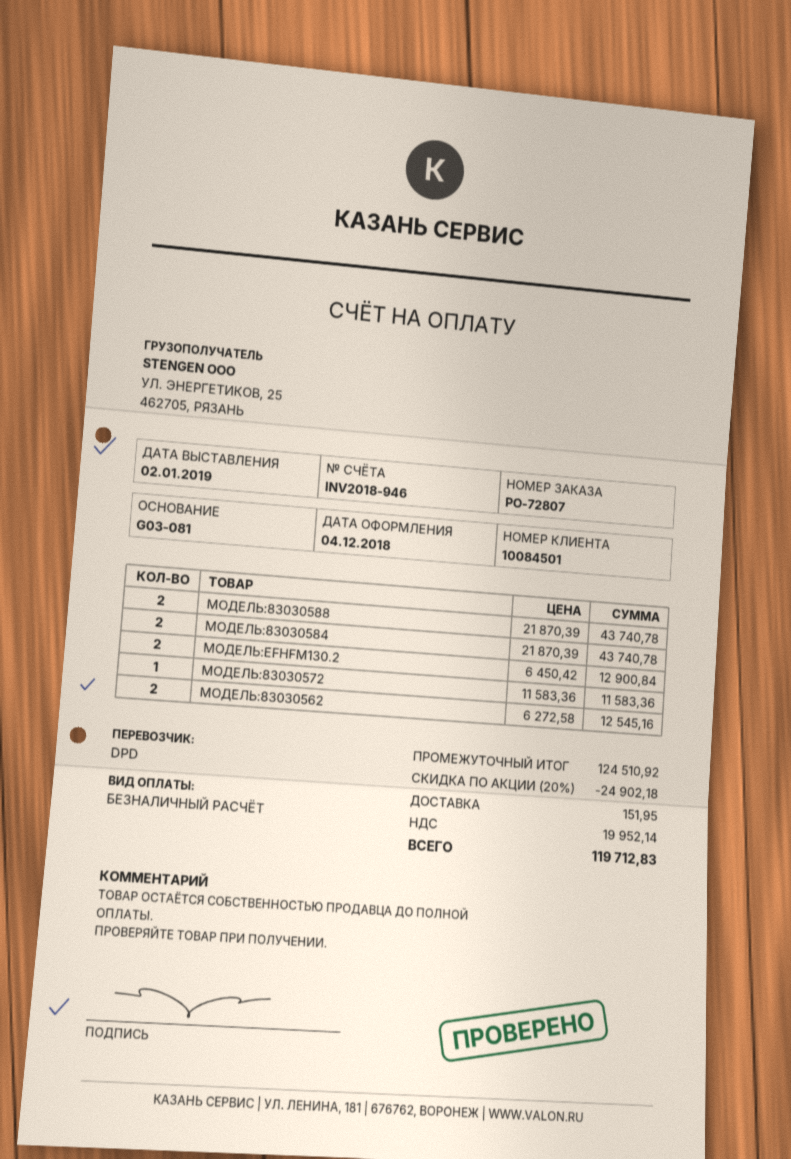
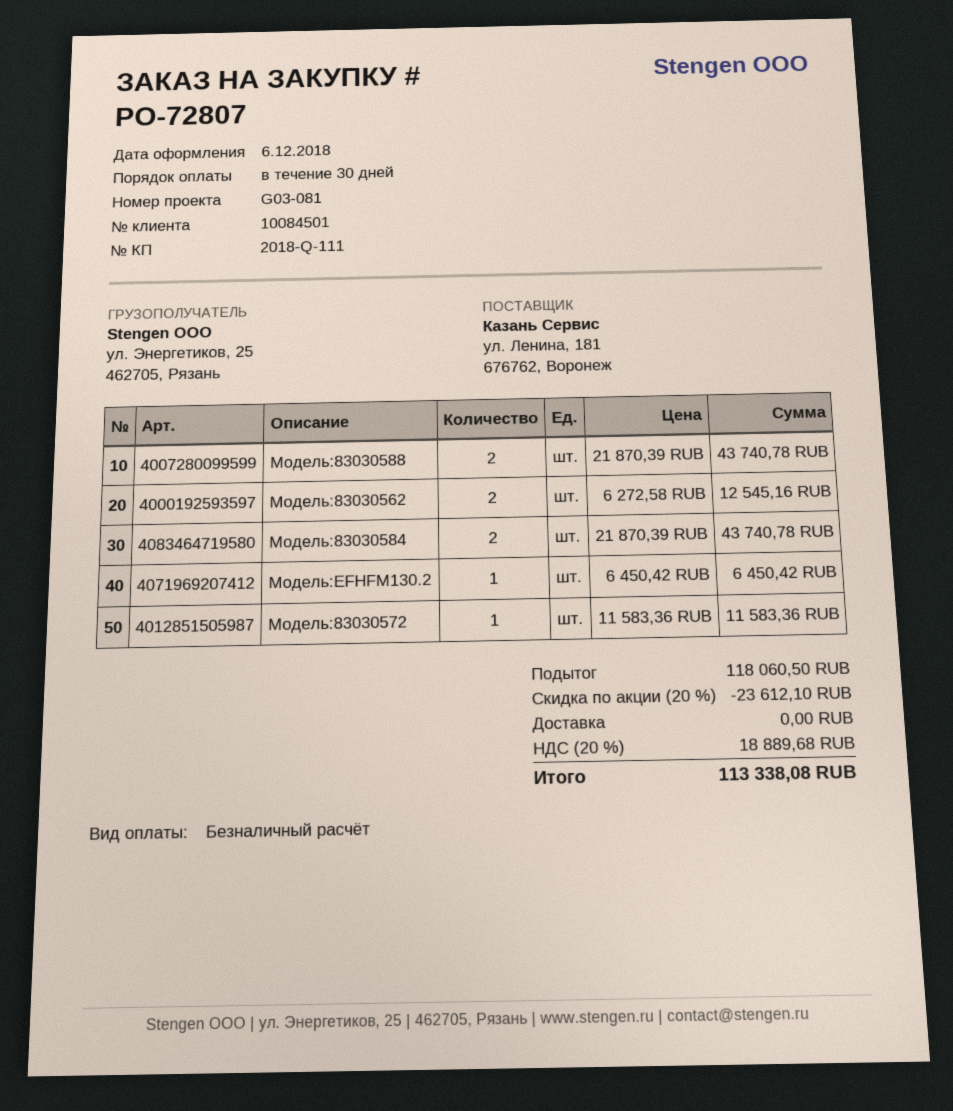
order date: 2018-12-04 -> 2018-12-06
МОДЕЛЬ:EFHFM130.2: 2 x 6450.42 = 12900.84 -> 1 x 6450.42 = 6450.42
subtotal: 124510.92 -> 118060.50
discount: 20% = 24902.18 -> 20% = 23612.10
shipping: 151.95 -> 0.00
tax: 19952.14 -> 18889.68
total: 119712.83 -> 113338.08

